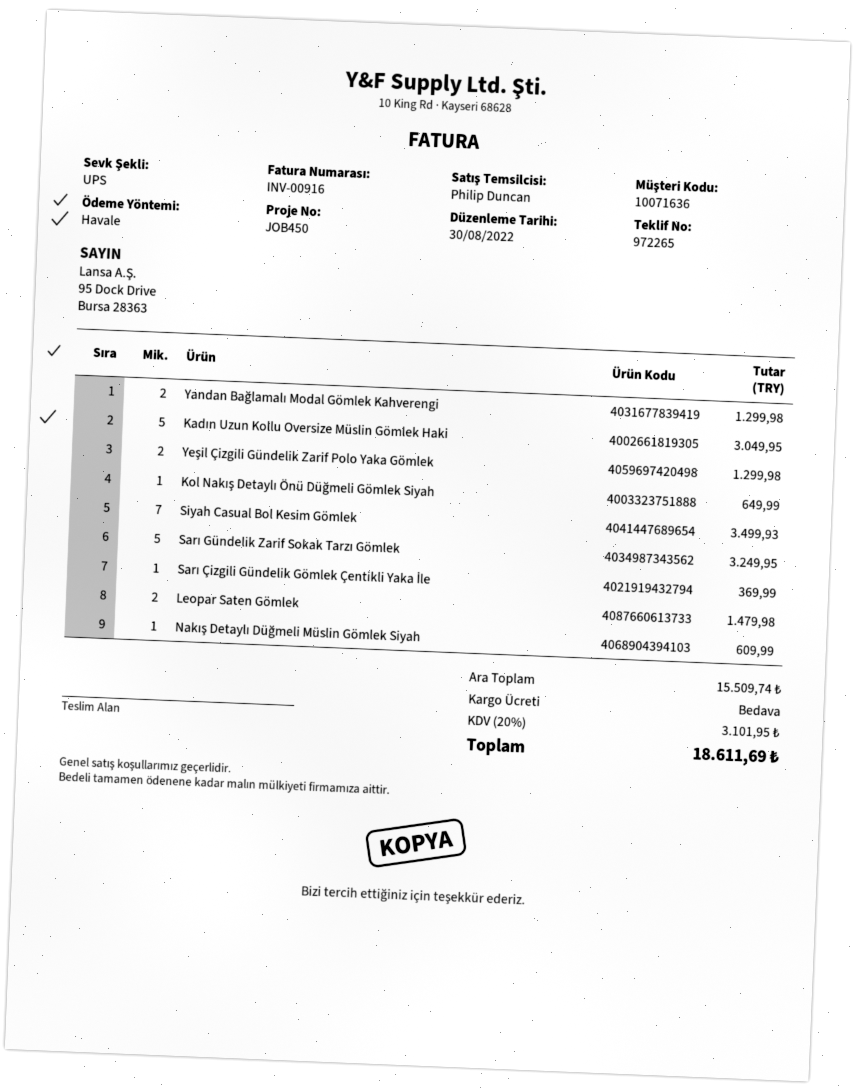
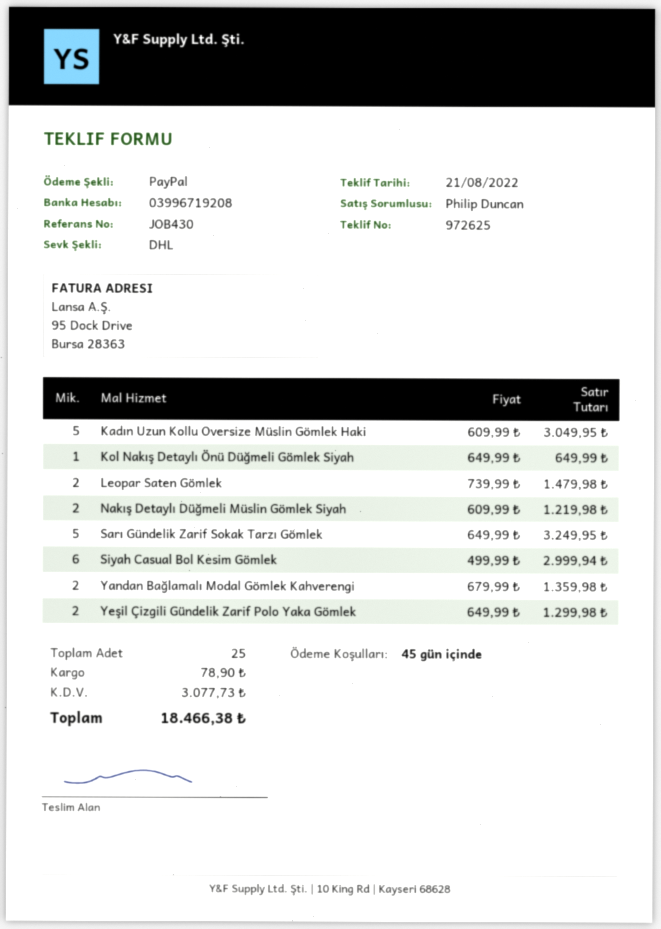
quote number: 972265 -> 972625
reference: JOB450 -> JOB430
payment method: bank transfer -> PayPal
shipping method: UPS -> DHL
Yandan Bağlamalı Modal Gömlek Kahverengi: 2 for 1299.98 -> 2 for 1359.98
Siyah Casual Bol Kesim Gömlek: 7 for 3499.93 -> 6 for 2999.94
Sarı Çizgili Gündelik Gömlek Çentikli Yaka İle: 1 for 369.99 -> none
Nakış Detaylı Düğmeli Müslin Gömlek Siyah: 1 for 609.99 -> 2 for 1219.98
shipping: 0.00 -> 78.90
tax: 3101.95 -> 3077.73
total: 18611.69 -> 18466.38

